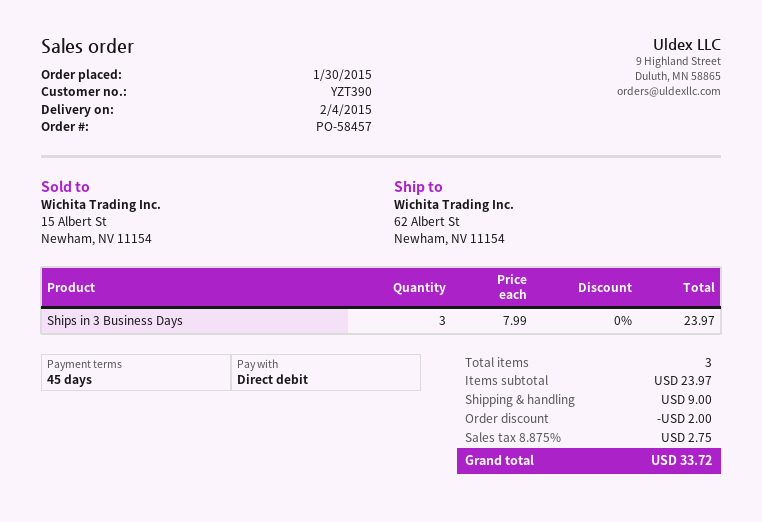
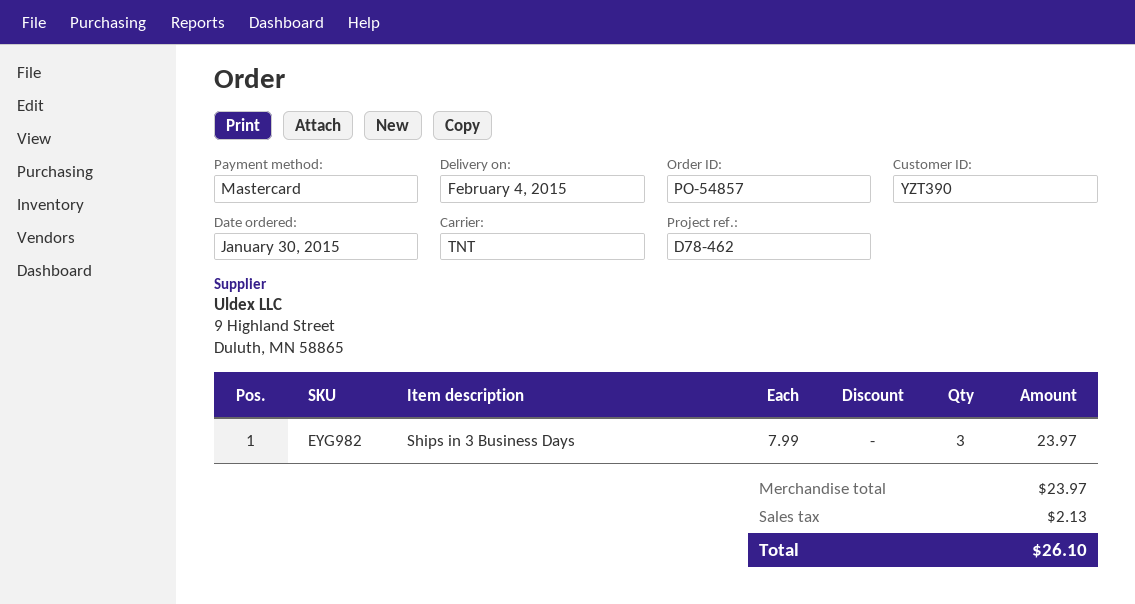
order number: PO-58457 -> PO-54857
payment method: direct debit -> Mastercard
discount: 2.00 -> none
shipping: 9.00 -> none
tax: 2.75 -> 2.13
total: 33.72 -> 26.10

